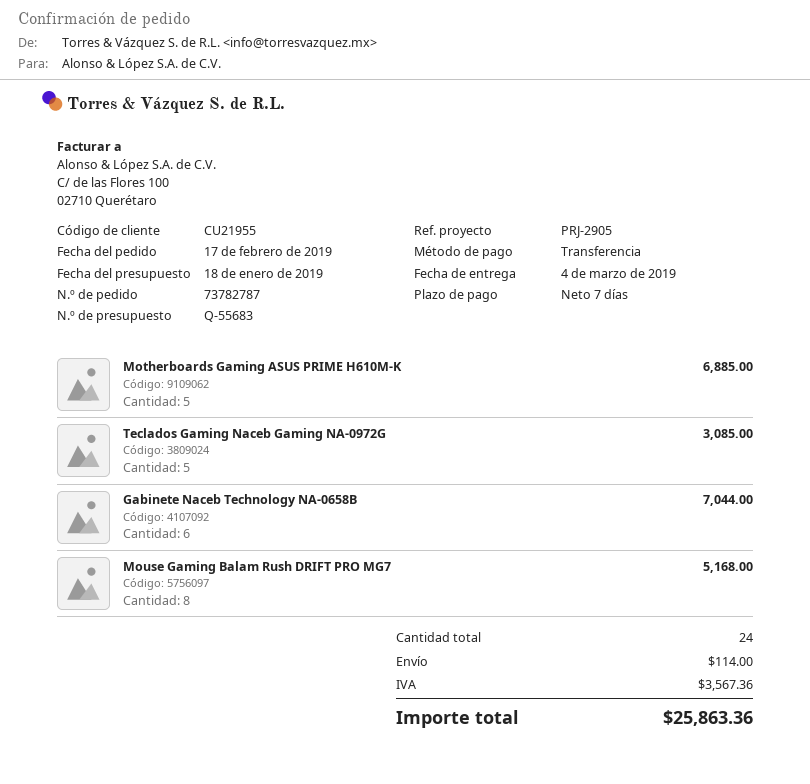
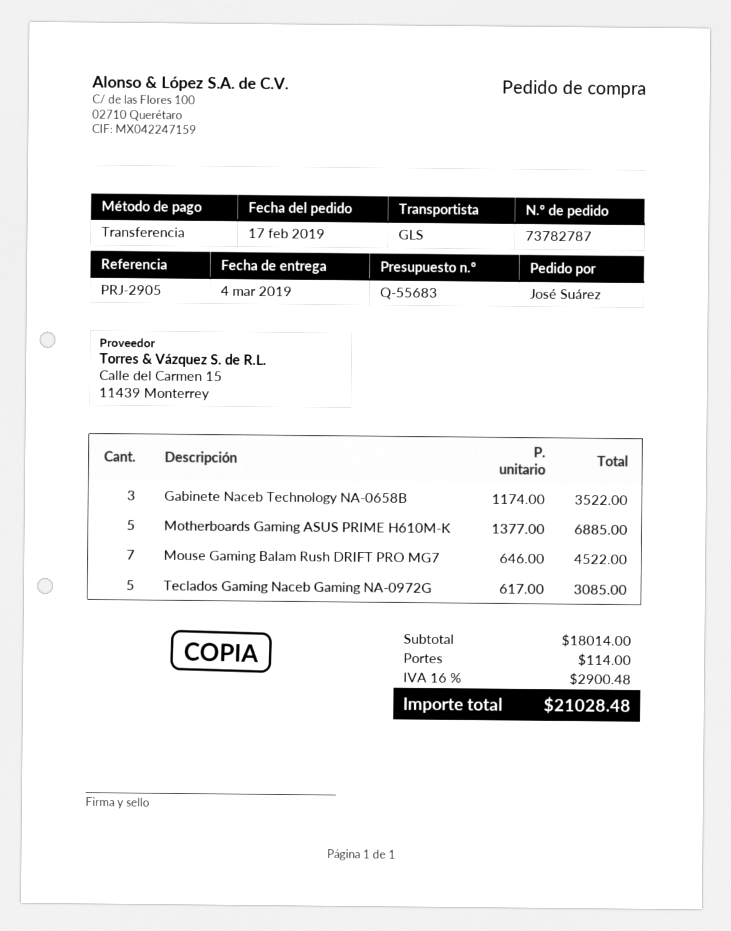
Gabinete Naceb Technology NA-0658B: 6 for 7044.00 -> 3 for 3522.00
Mouse Gaming Balam Rush DRIFT PRO MG7: 8 for 5168.00 -> 7 for 4522.00
tax: 3567.36 -> 2900.48
total: 25863.36 -> 21028.48

